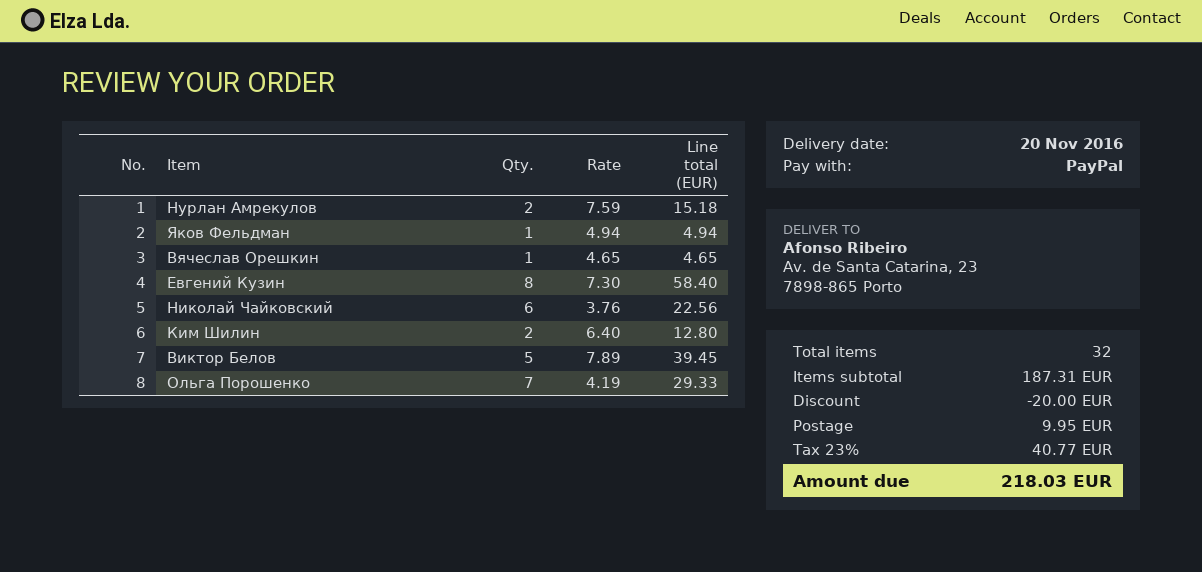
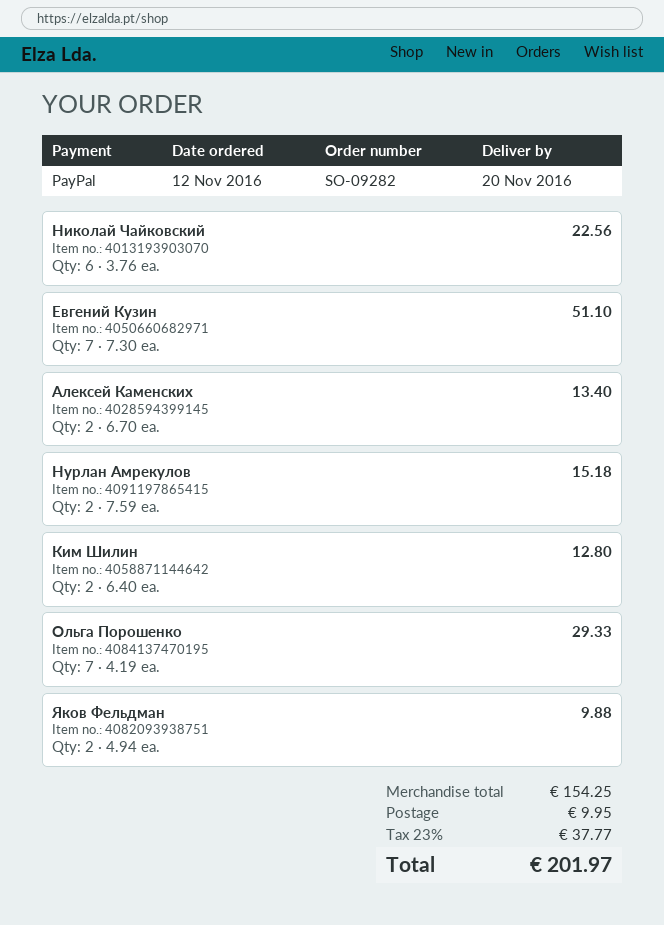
Яков Фельдман: 1 x 4.94 = 4.94 -> 2 x 4.94 = 9.88
Вячеслав Орешкин: 1 x 4.65 = 4.65 -> none
Евгений Кузин: 8 x 7.30 = 58.40 -> 7 x 7.30 = 51.10
Виктор Белов: 5 x 7.89 = 39.45 -> none
Алексей Каменских: none -> 2 x 6.70 = 13.40
subtotal: 187.31 -> 154.25
discount: 20.00 -> none
tax: 23% = 40.77 -> 23% = 37.77
total: 218.03 -> 201.97

